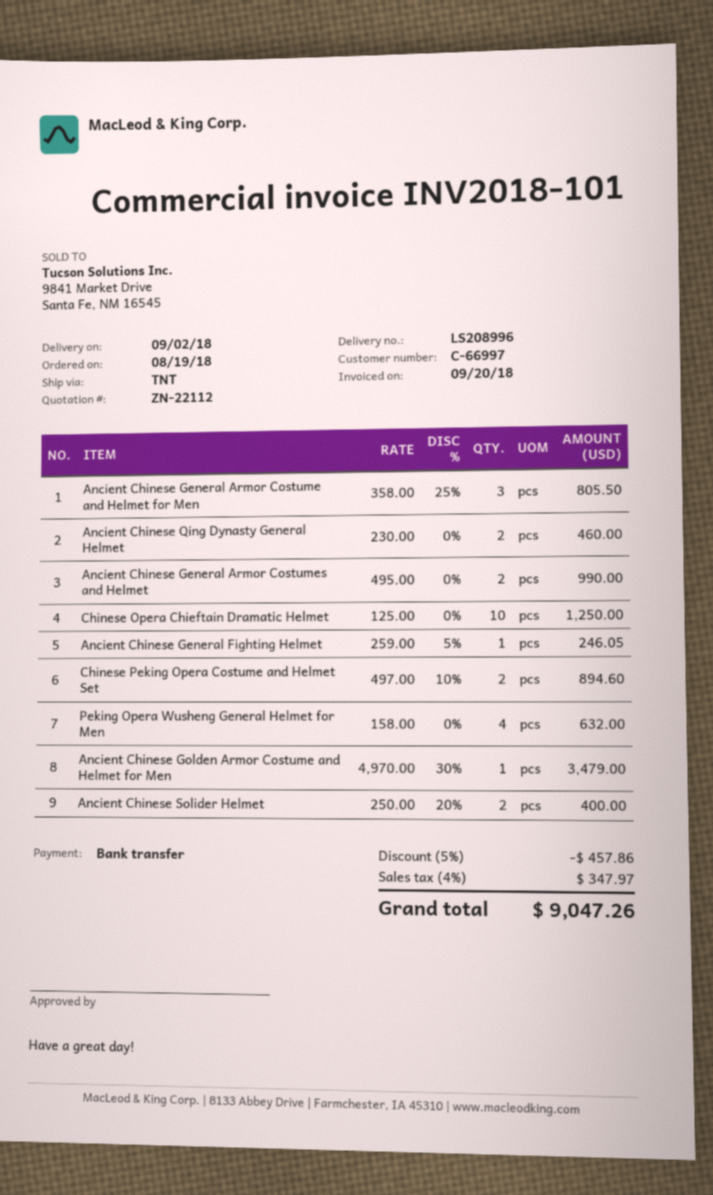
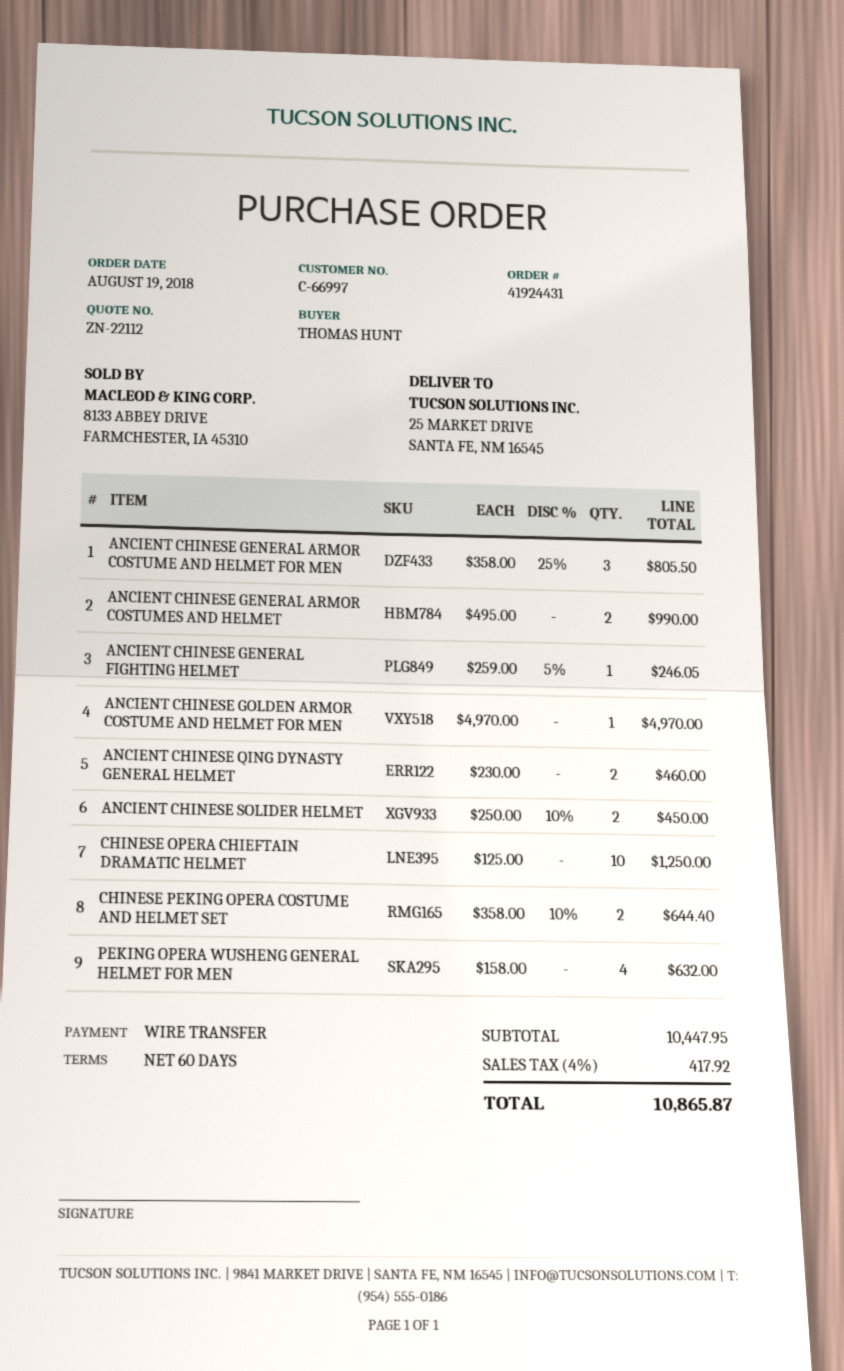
Chinese Peking Opera Costume and Helmet Set: 2 x 497.00 - 10% = 894.60 -> 2 x 358.00 - 10% = 644.40
Ancient Chinese Golden Armor Costume and Helmet for Men: 1 x 4970.00 - 30% = 3479.00 -> 1 x 4970.00 = 4970.00
Ancient Chinese Solider Helmet: 2 x 250.00 - 20% = 400.00 -> 2 x 250.00 - 10% = 450.00
discount: 5% = 457.86 -> none
tax: 4% = 347.97 -> 4% = 417.92
total: 9047.26 -> 10865.87

